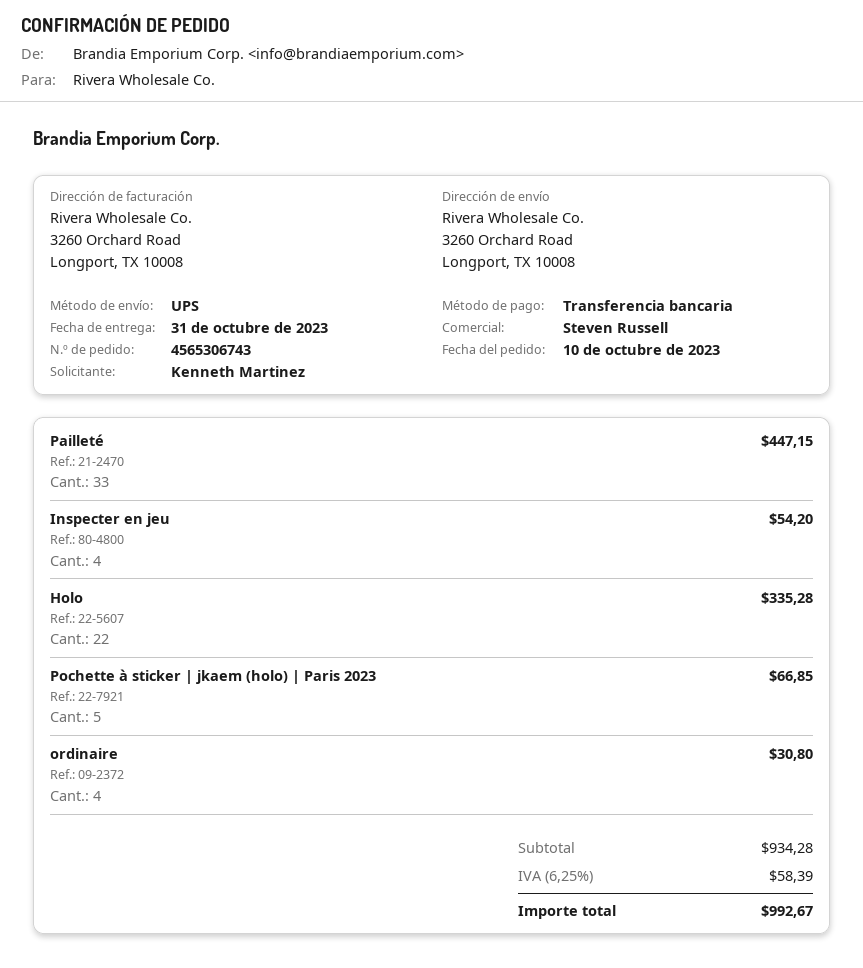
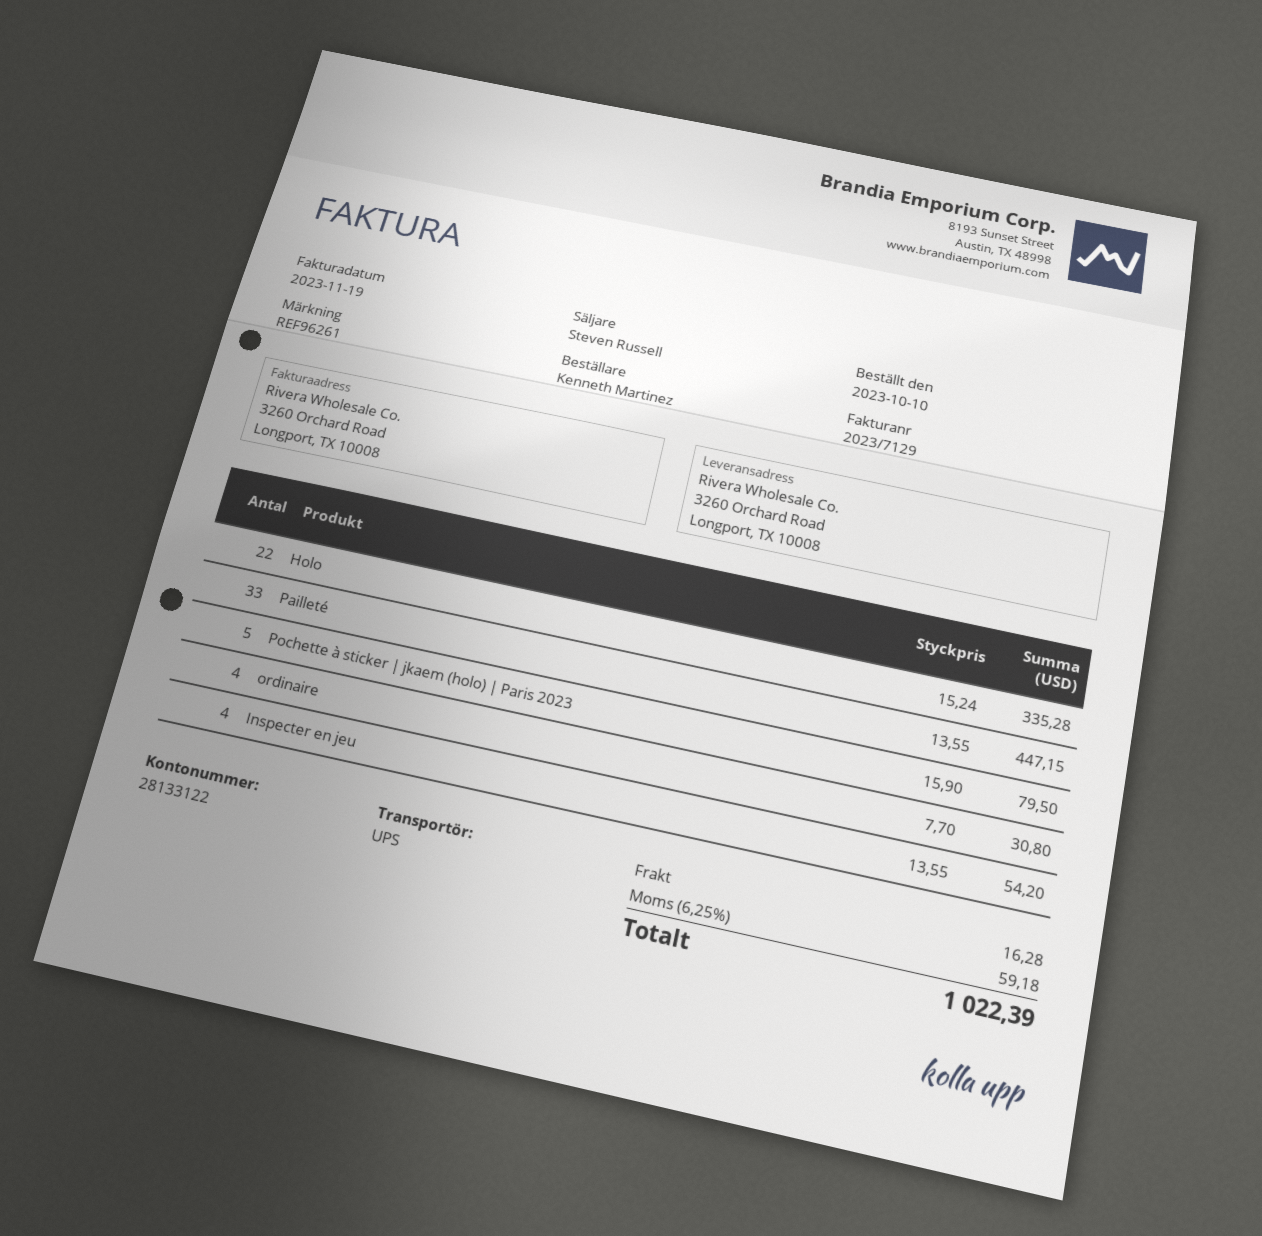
Pochette à sticker | jkaem (holo) | Paris 2023: 5 for 66.85 -> 5 for 79.50
shipping: none -> 16.28
tax: 6.25% = 58.39 -> 6.25% = 59.18
total: 992.67 -> 1022.39

